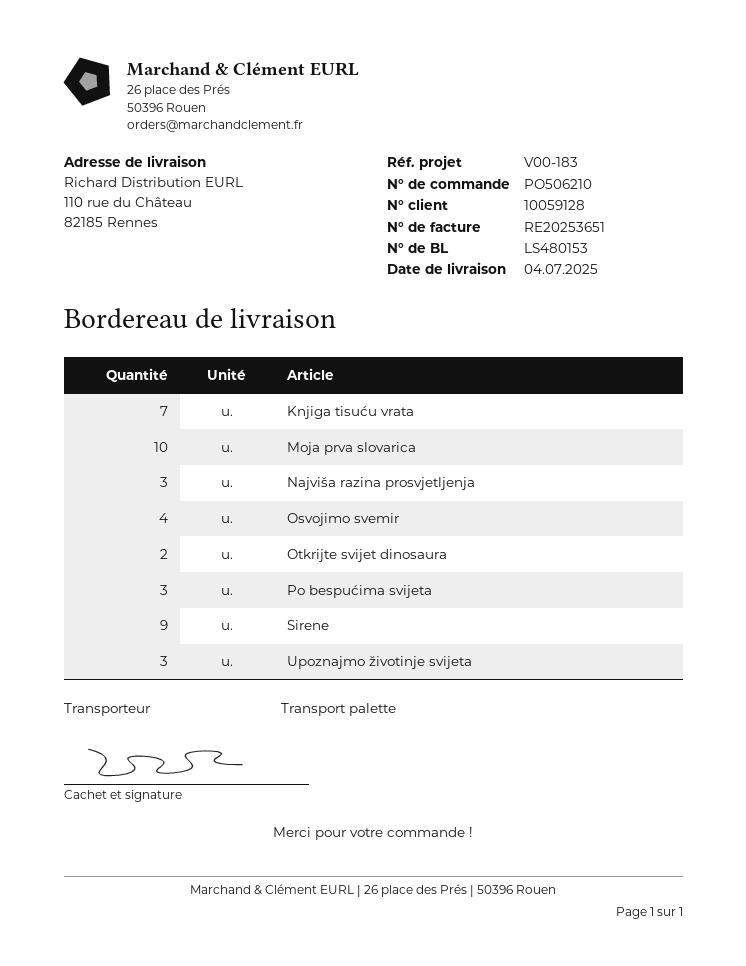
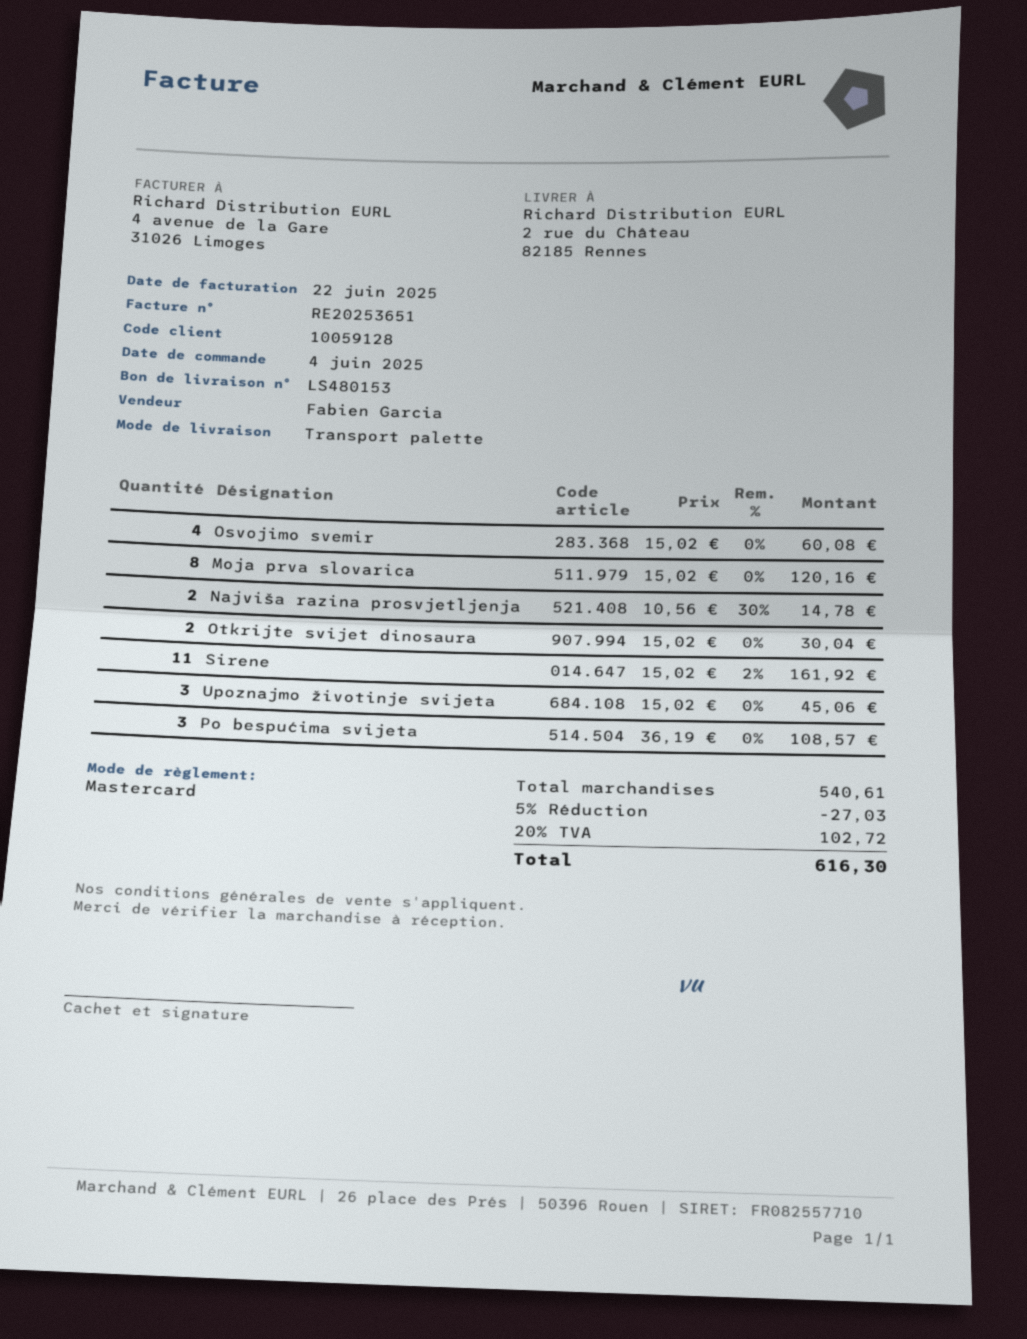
ship to: 110 rue du Château, 82185 Rennes -> 2 rue du Château, 82185 Rennes
Knjiga tisuću vrata: 7 -> none
Moja prva slovarica: 10 -> 8
Najviša razina prosvjetljenja: 3 -> 2
Sirene: 9 -> 11

